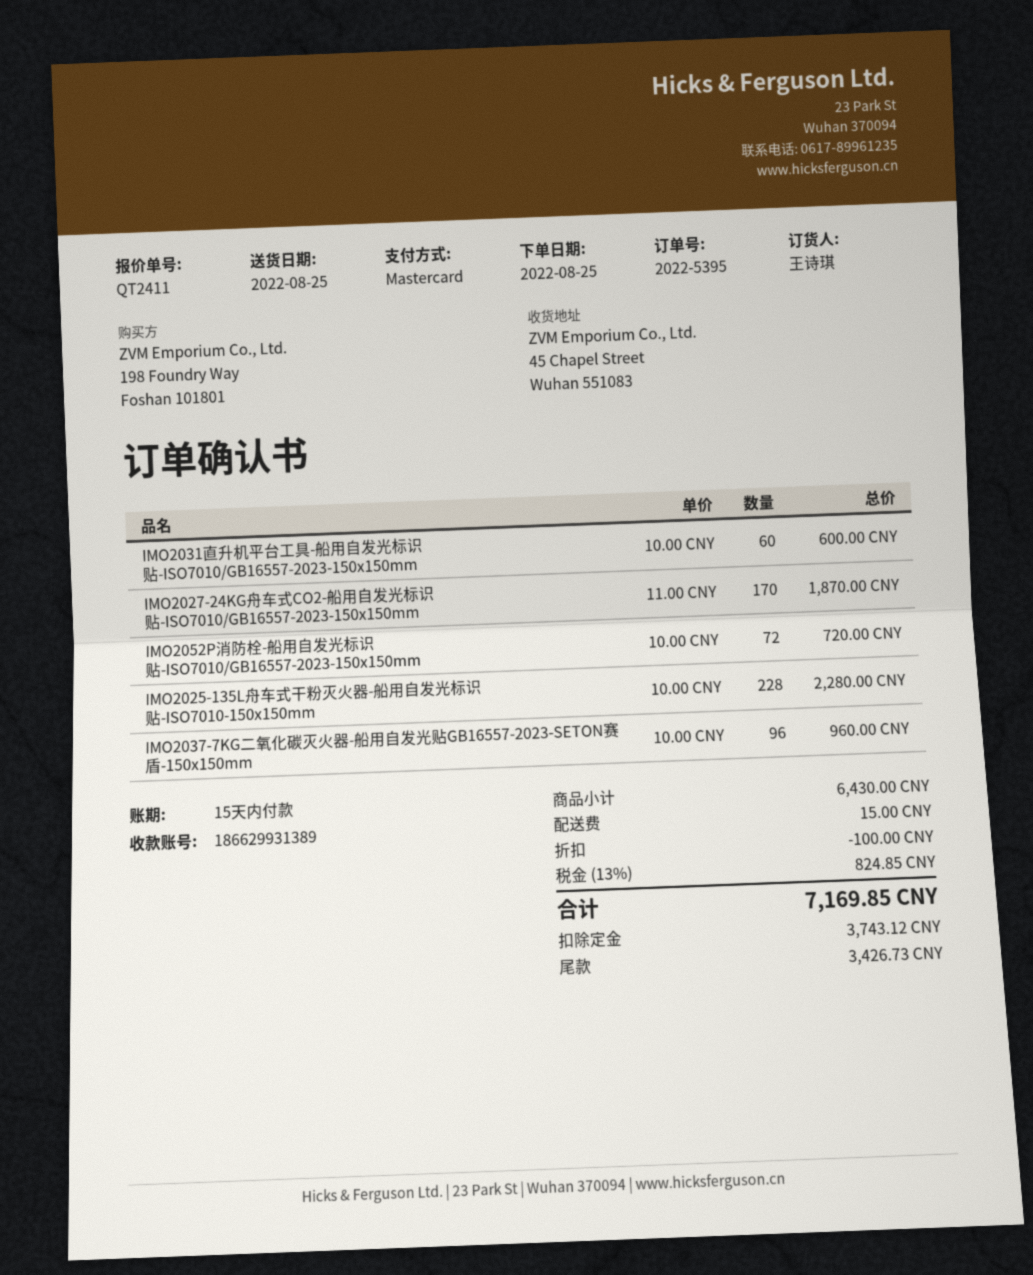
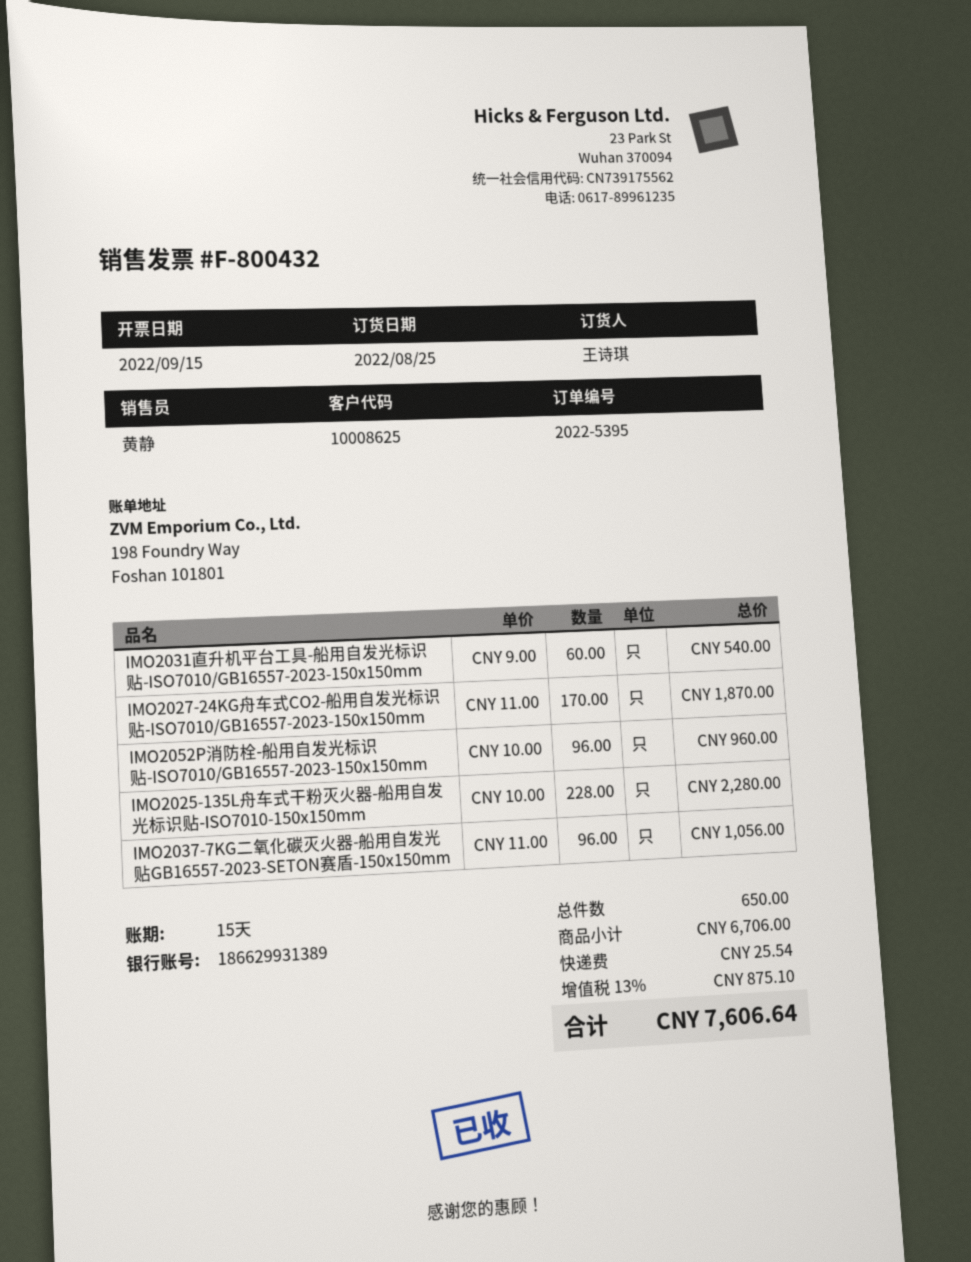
IMO2031直升机平台工具-船用自发光标识贴-ISO7010/GB16557-2023-150x150mm: 60 x 10.00 = 600.00 -> 60 x 9.00 = 540.00
IMO2052P消防栓-船用自发光标识贴-ISO7010/GB16557-2023-150x150mm: 72 x 10.00 = 720.00 -> 96 x 10.00 = 960.00
IMO2037-7KG二氧化碳灭火器-船用自发光贴GB16557-2023-SETON赛盾-150x150mm: 96 x 10.00 = 960.00 -> 96 x 11.00 = 1056.00
subtotal: 6430.00 -> 6706.00
discount: 100.00 -> none
shipping: 15.00 -> 25.54
tax: 13% = 824.85 -> 13% = 875.10
total: 7169.85 -> 7606.64

